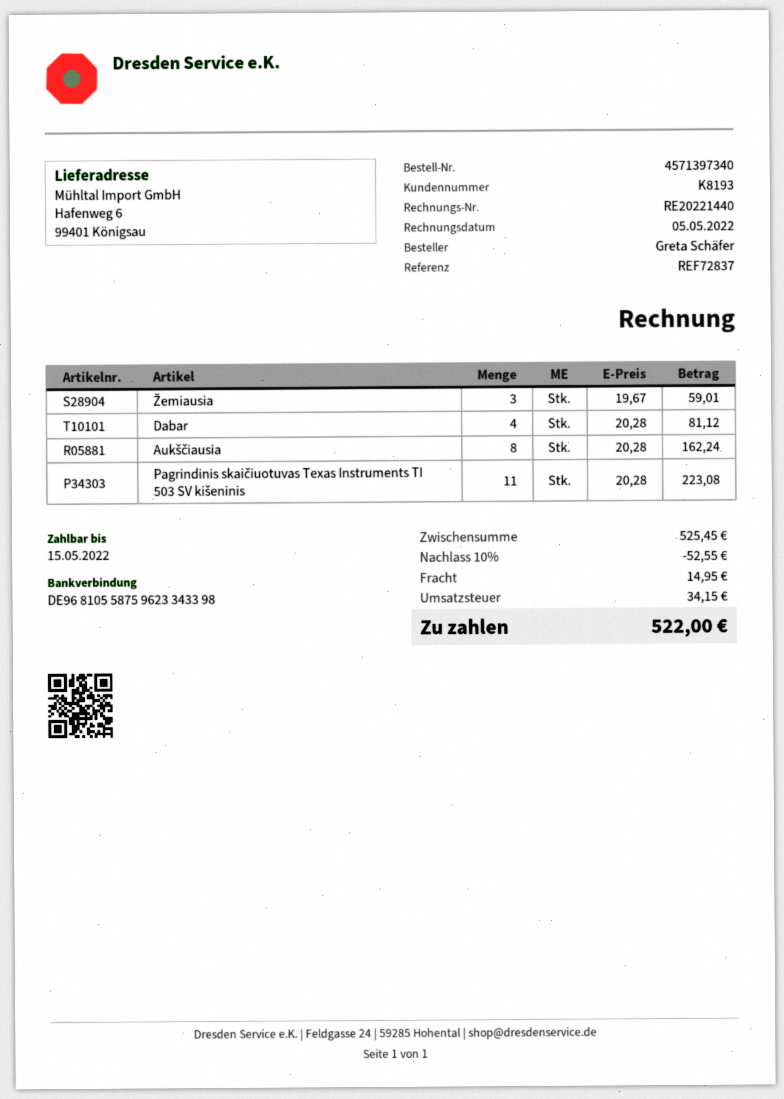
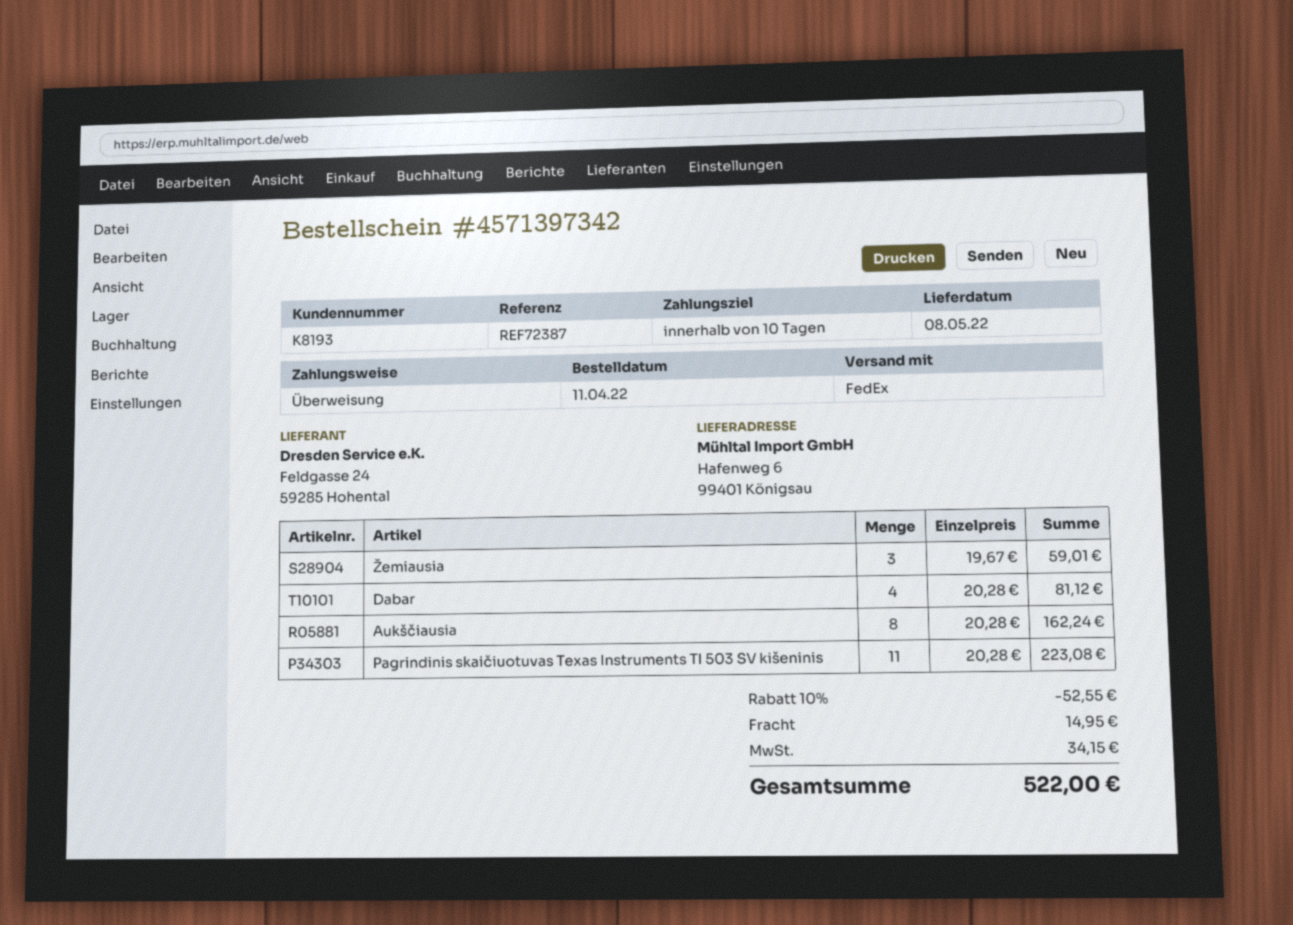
order number: 4571397340 -> 4571397342
reference: REF72837 -> REF72387

